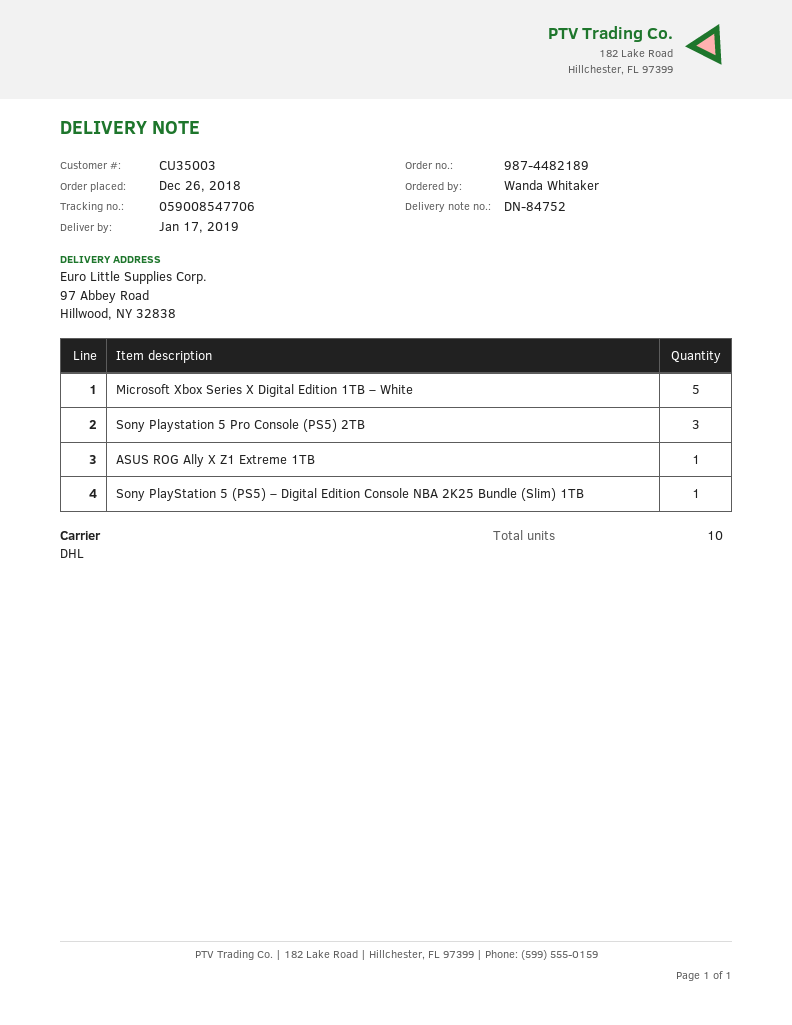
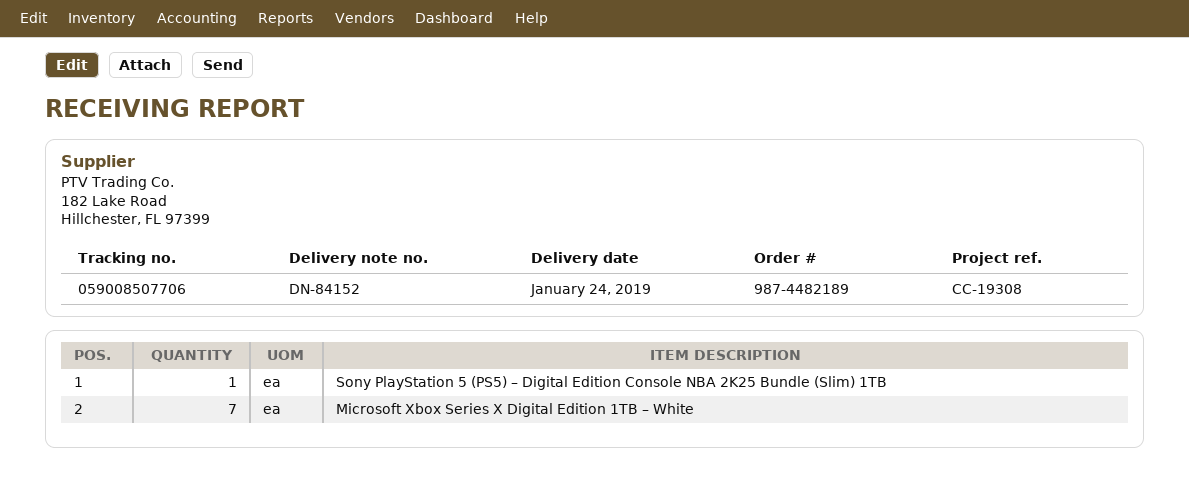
delivery note number: DN-84752 -> DN-84152
delivery date: 2019-01-17 -> 2019-01-24
tracking number: 059008547706 -> 059008507706
Microsoft Xbox Series X Digital Edition 1TB – White: 5 -> 7
Sony Playstation 5 Pro Console (PS5) 2TB: 3 -> none
ASUS ROG Ally X Z1 Extreme 1TB: 1 -> none

